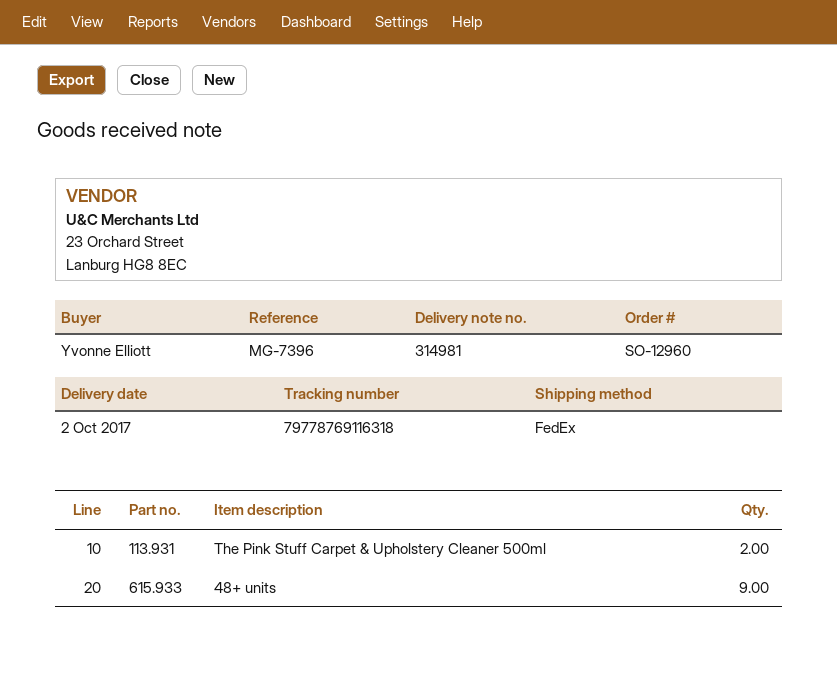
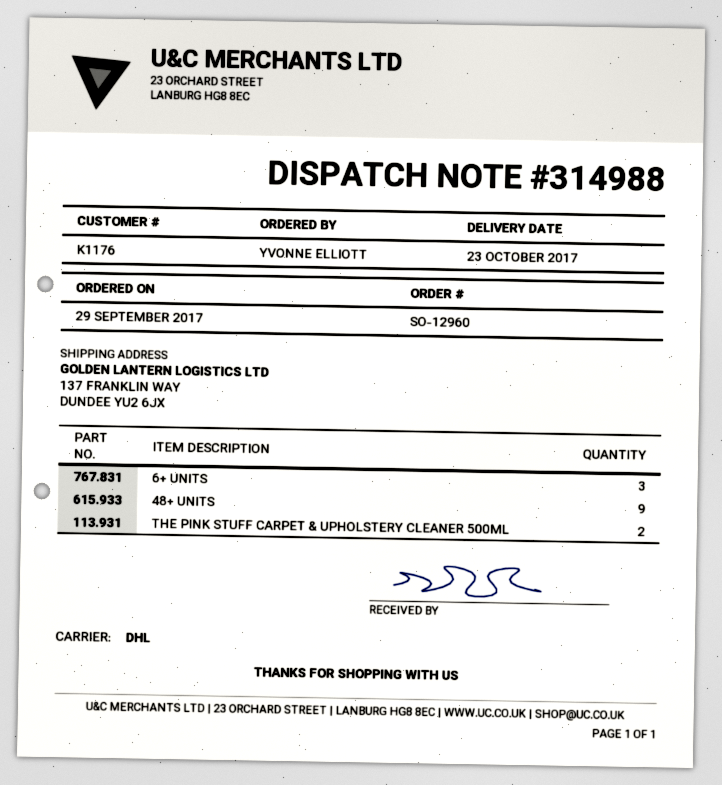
delivery note number: 314981 -> 314988
delivery date: 2017-10-02 -> 2017-10-23
shipping method: FedEx -> DHL
6+ UNITS: none -> 3

